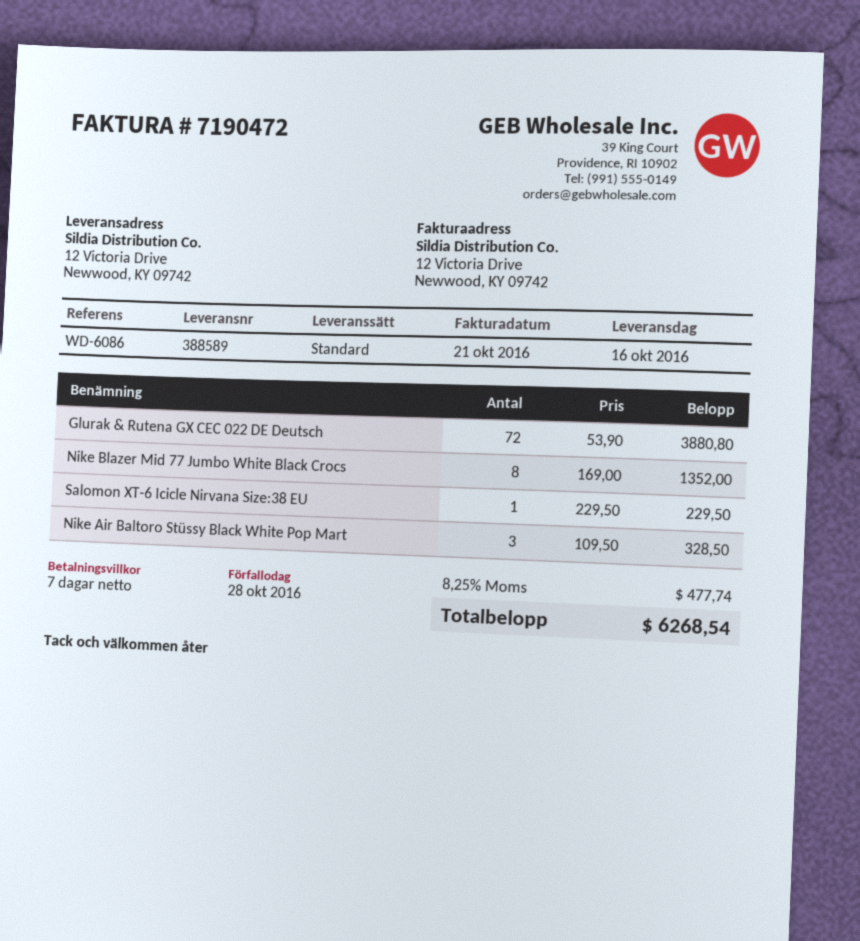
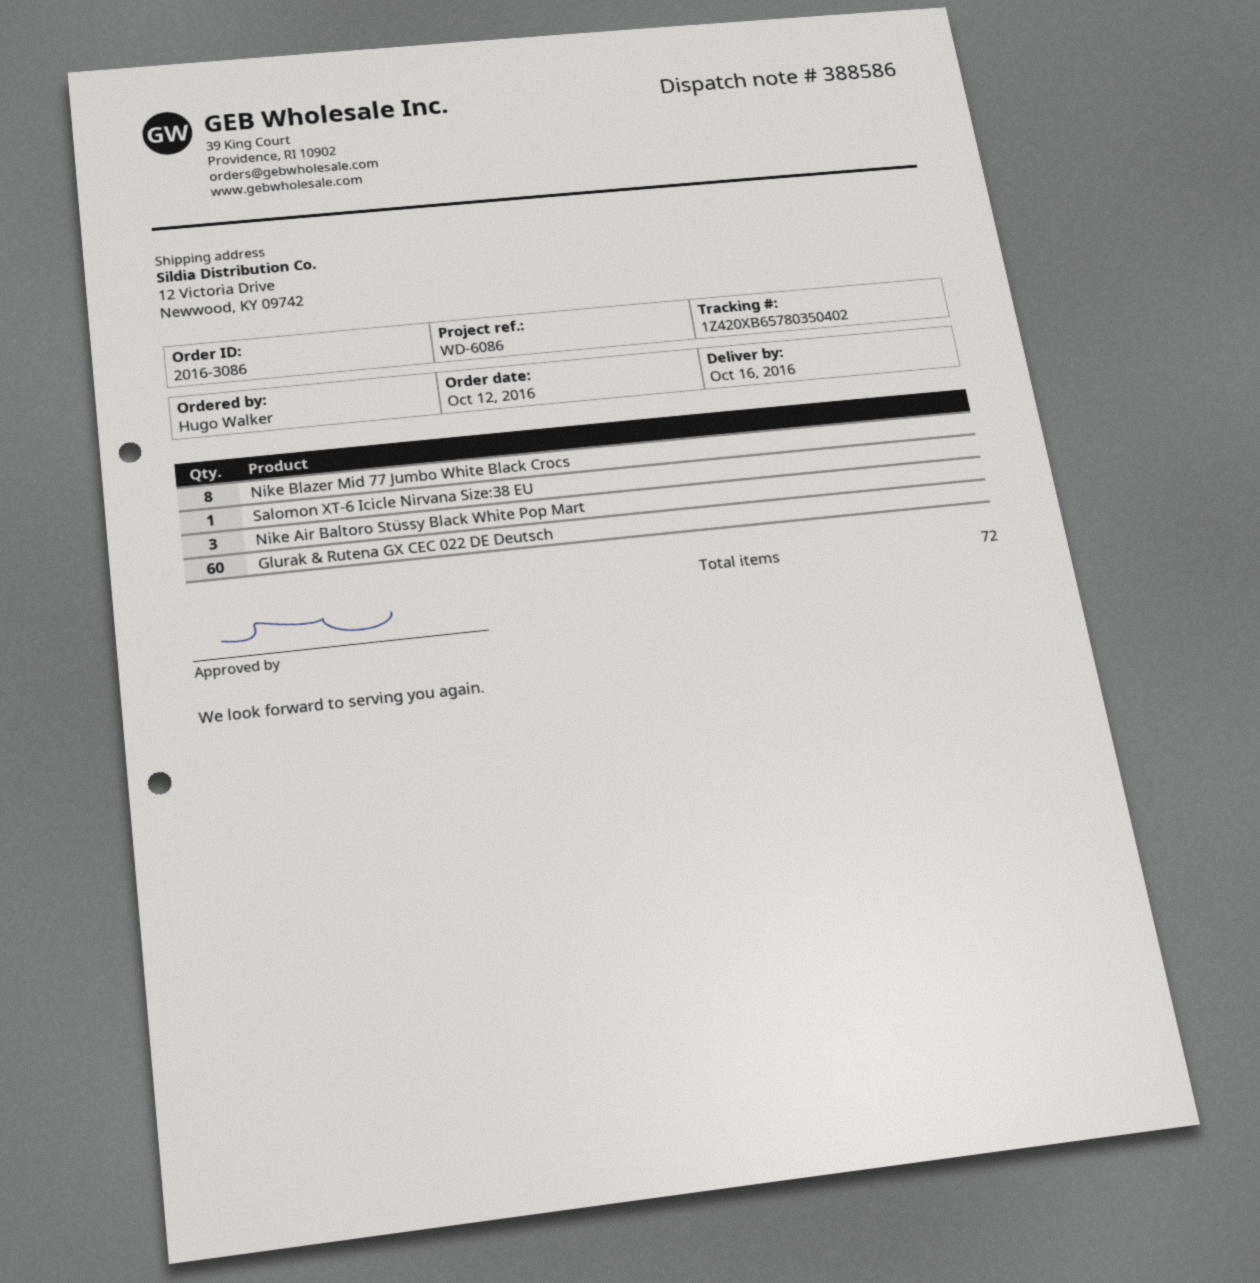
delivery note number: 388589 -> 388586
Glurak & Rutena GX CEC 022 DE Deutsch: 72 -> 60

